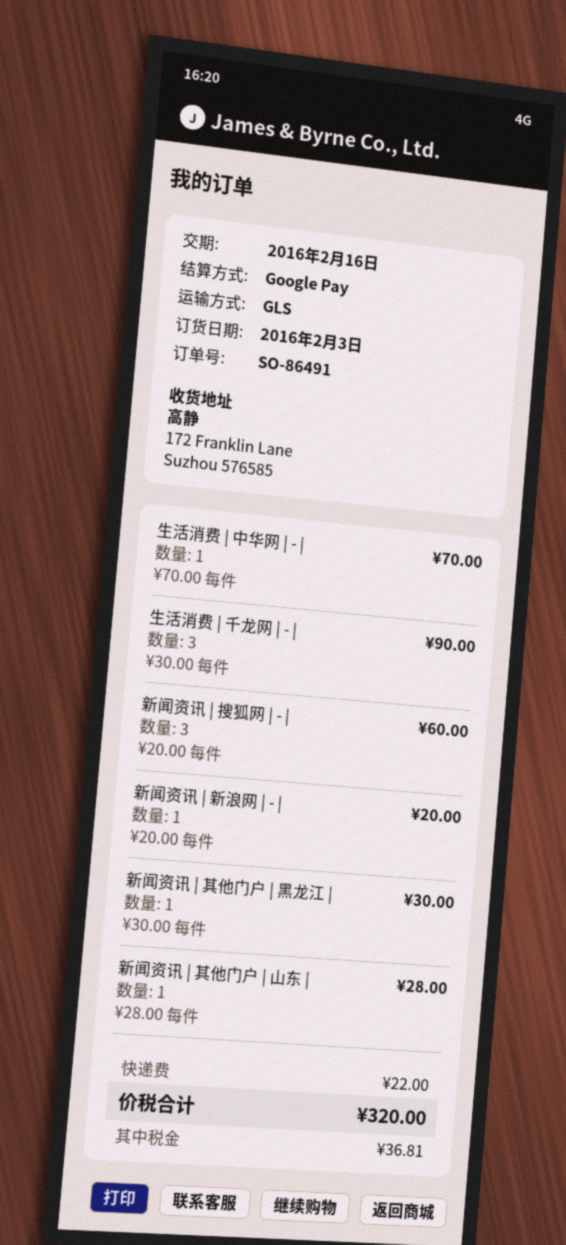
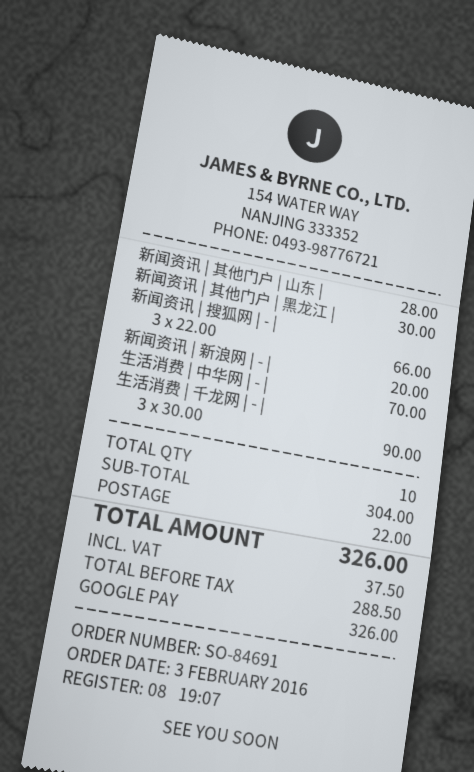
order number: SO-86491 -> SO-84691
新闻资讯 | 搜狐网 | - |: 3 x 20.00 = 60.00 -> 3 x 22.00 = 66.00
tax: 36.81 -> 37.50
total: 320.00 -> 326.00

